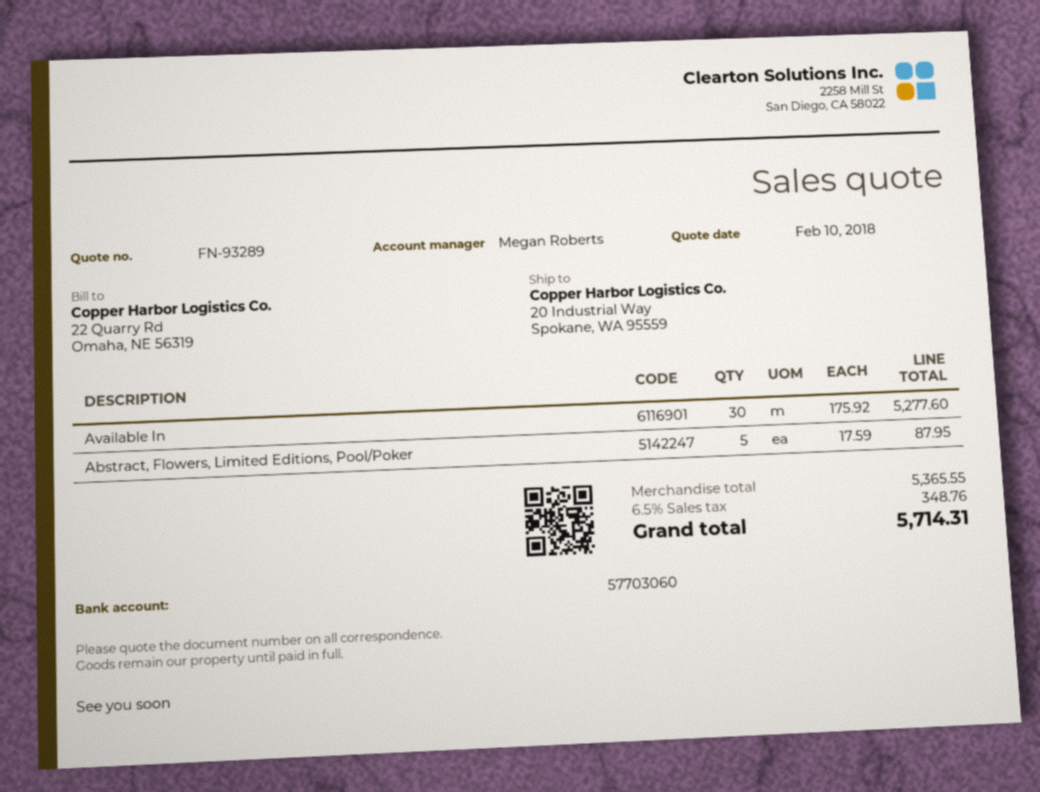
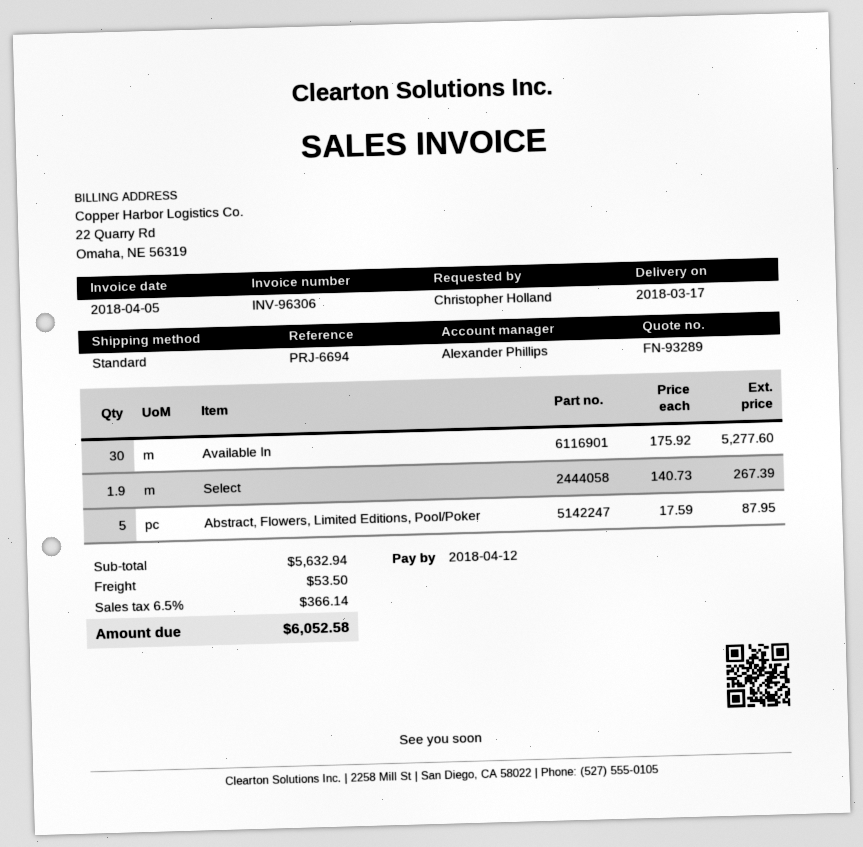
sales rep: Megan Roberts -> Alexander Phillips
Select: none -> 1.9 x 140.73 = 267.39
subtotal: 5365.55 -> 5632.94
shipping: none -> 53.50
tax: 6.5% = 348.76 -> 6.5% = 366.14
total: 5714.31 -> 6052.58

